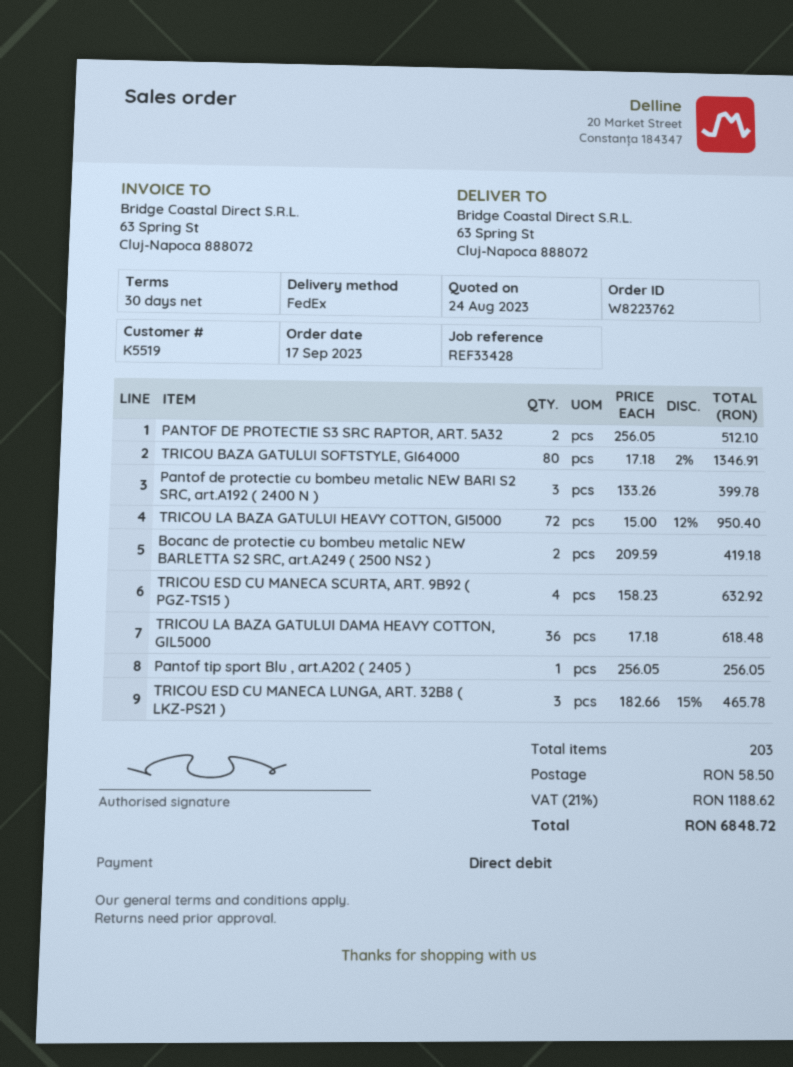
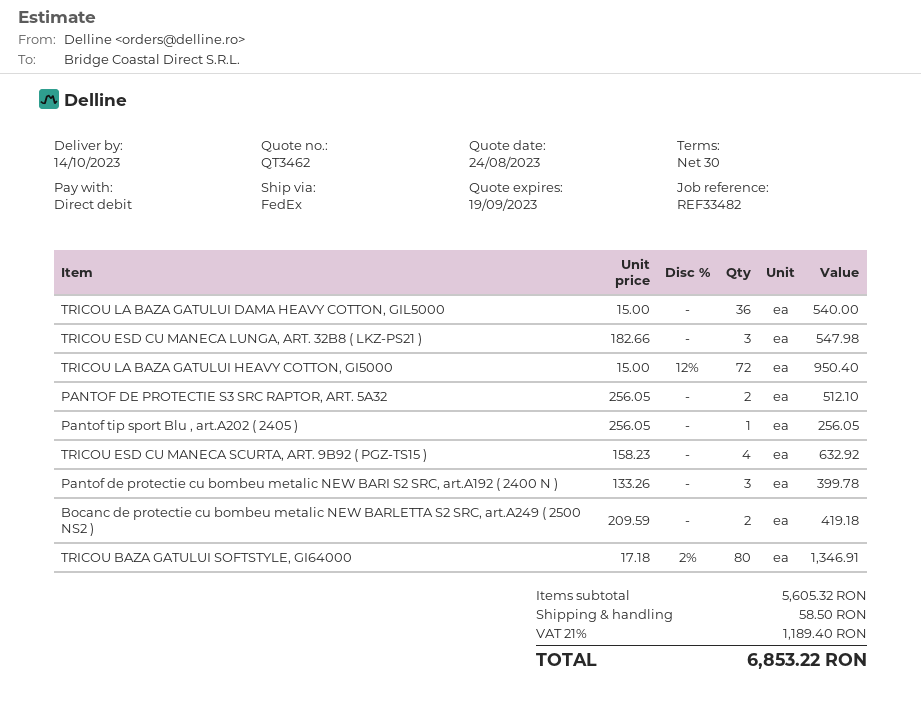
reference: REF33428 -> REF33482
TRICOU LA BAZA GATULUI DAMA HEAVY COTTON, GIL5000: 36 x 17.18 = 618.48 -> 36 x 15.00 = 540.00
TRICOU ESD CU MANECA LUNGA, ART. 32B8 ( LKZ-PS21 ): 3 x 182.66 - 15% = 465.78 -> 3 x 182.66 = 547.98
tax: 21% = 1188.62 -> 21% = 1189.40
total: 6848.72 -> 6853.22

